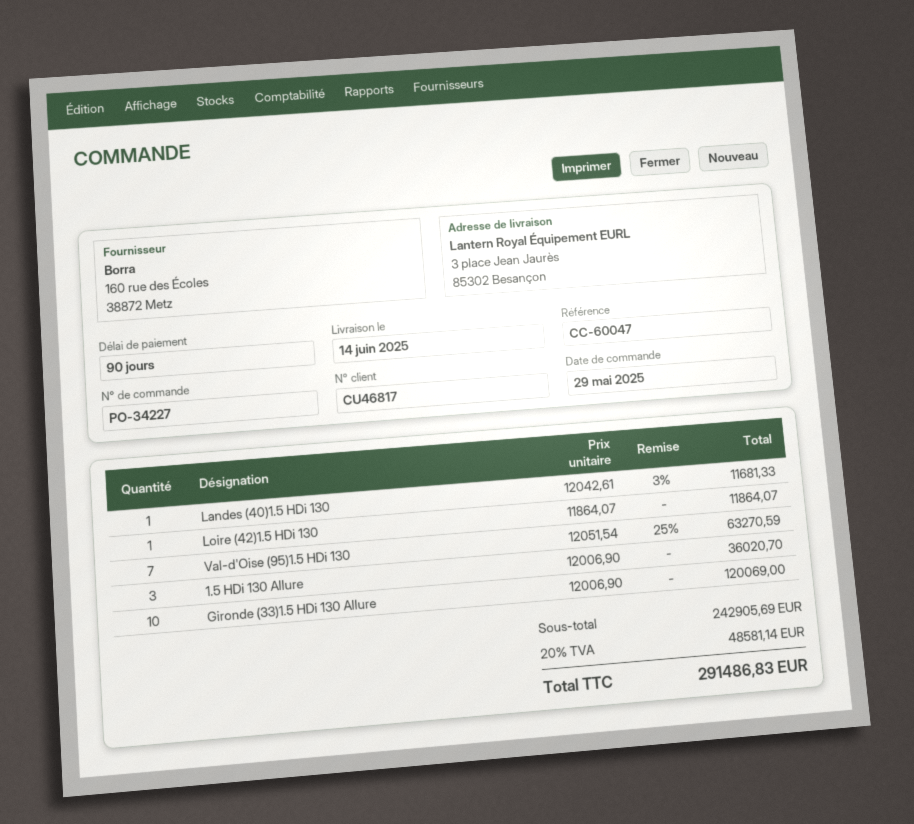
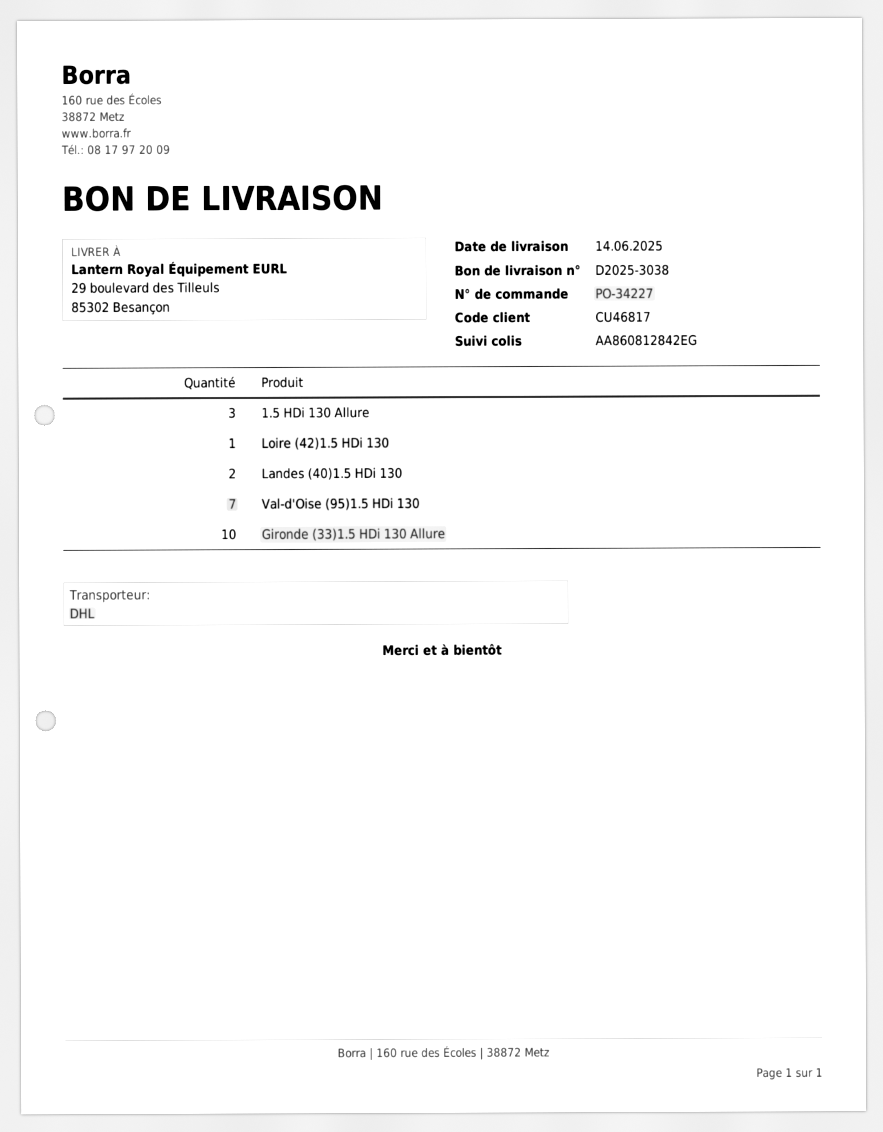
ship to: 3 place Jean Jaurès, 85302 Besançon -> 29 boulevard des Tilleuls, 85302 Besançon
Landes (40)1.5 HDi 130: 1 -> 2

